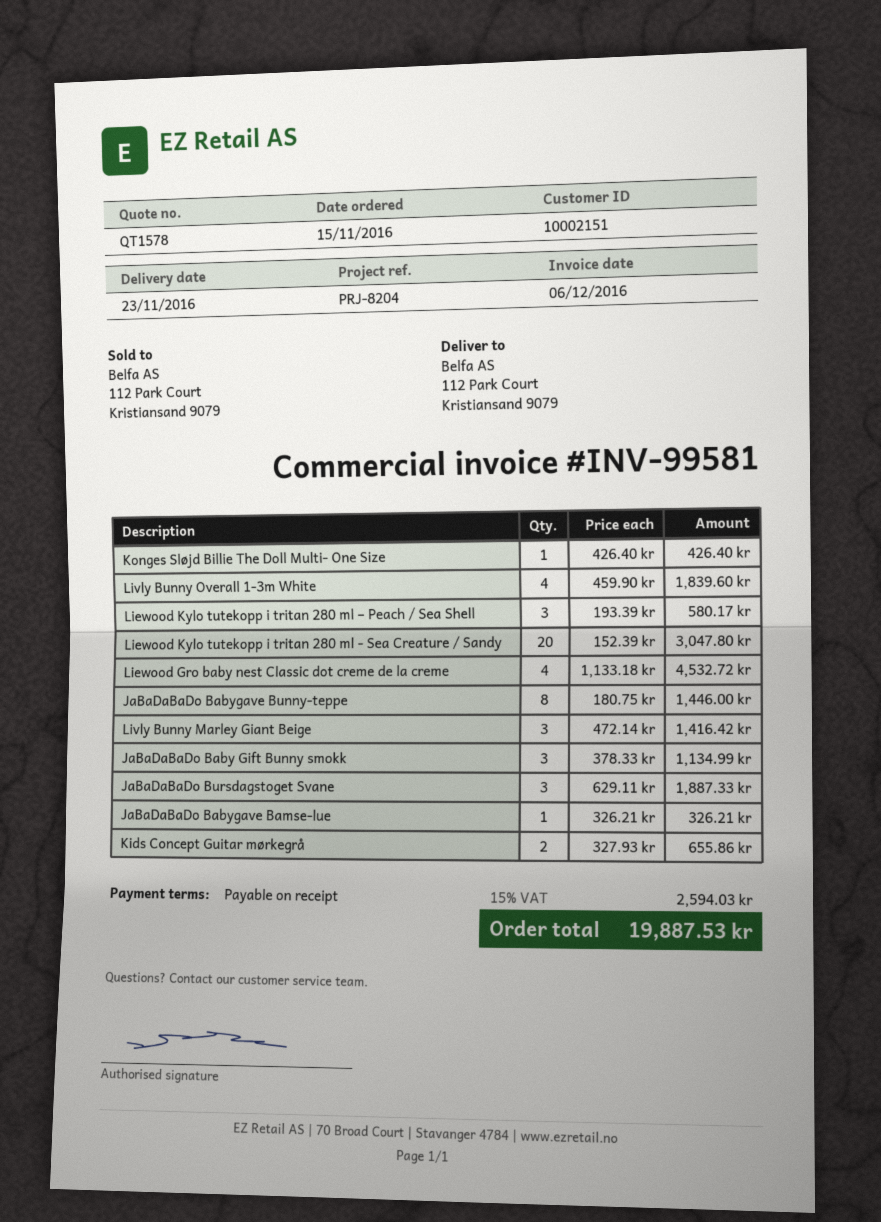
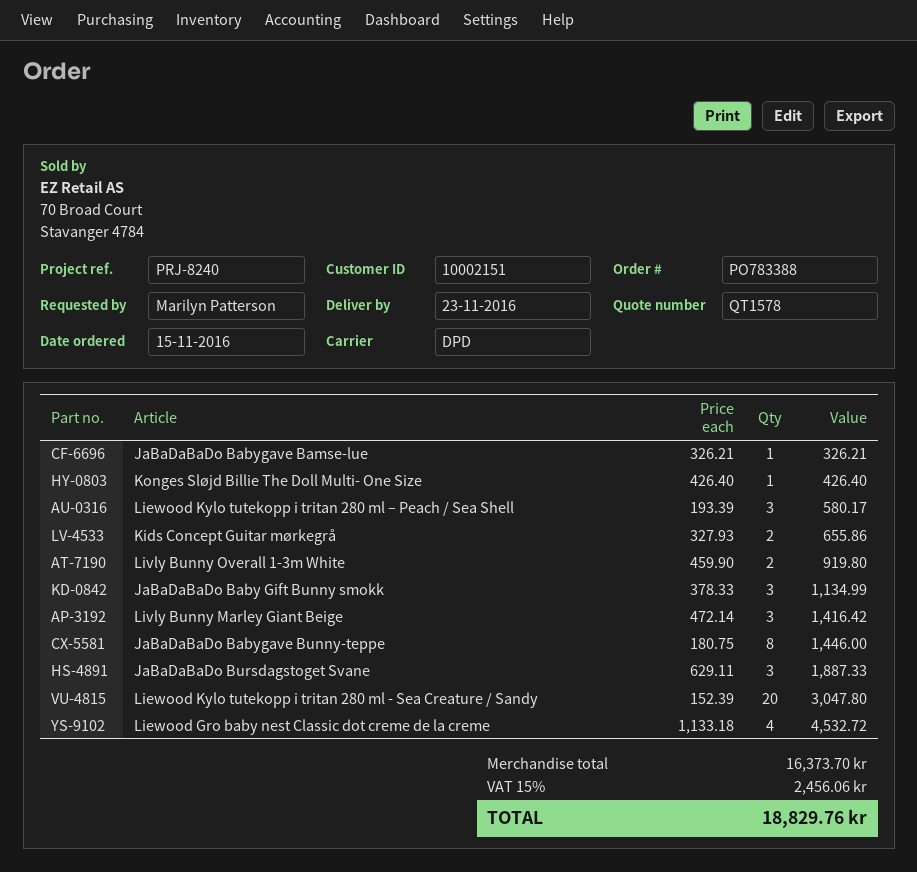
reference: PRJ-8204 -> PRJ-8240
Livly Bunny Overall 1-3m White: 4 x 459.90 = 1839.60 -> 2 x 459.90 = 919.80
tax: 15% = 2594.03 -> 15% = 2456.06
total: 19887.53 -> 18829.76

